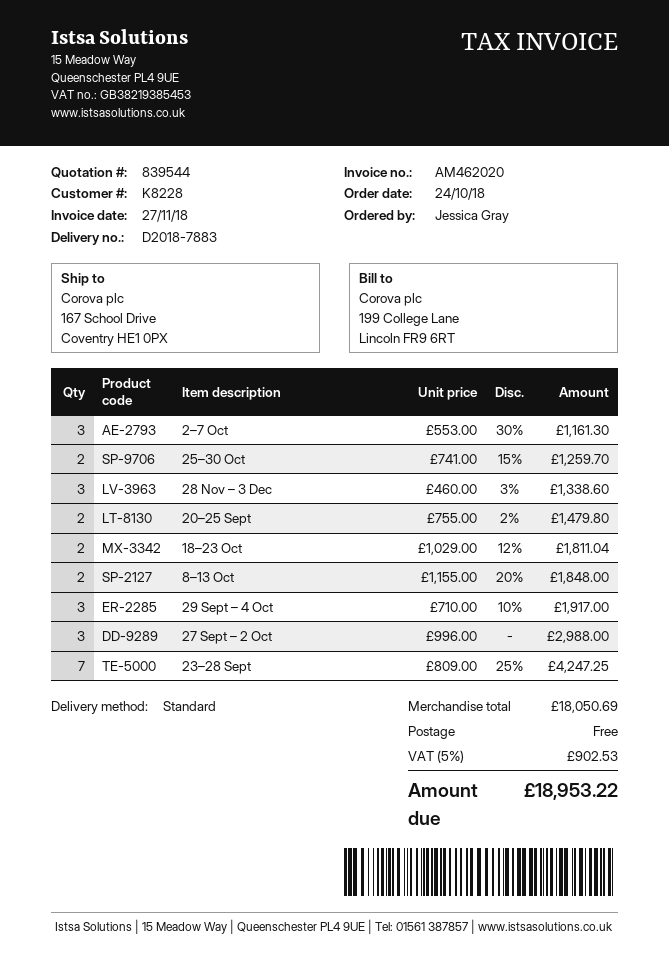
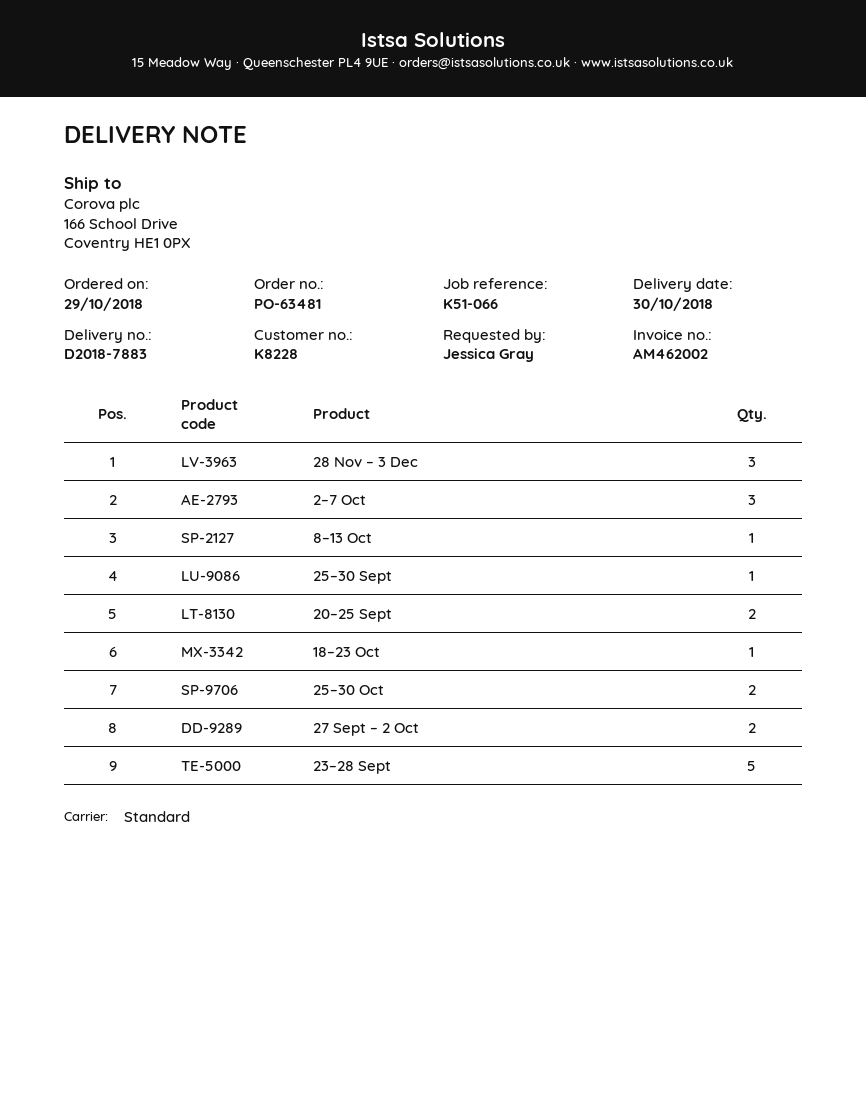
order date: 2018-10-24 -> 2018-10-29
invoice number: AM462020 -> AM462002
ship to: 167 School Drive, Coventry HE1 0PX -> 166 School Drive, Coventry HE1 0PX
18–23 Oct: 2 -> 1
8–13 Oct: 2 -> 1
29 Sept – 4 Oct: 3 -> none
27 Sept – 2 Oct: 3 -> 2
23–28 Sept: 7 -> 5
25–30 Sept: none -> 1

